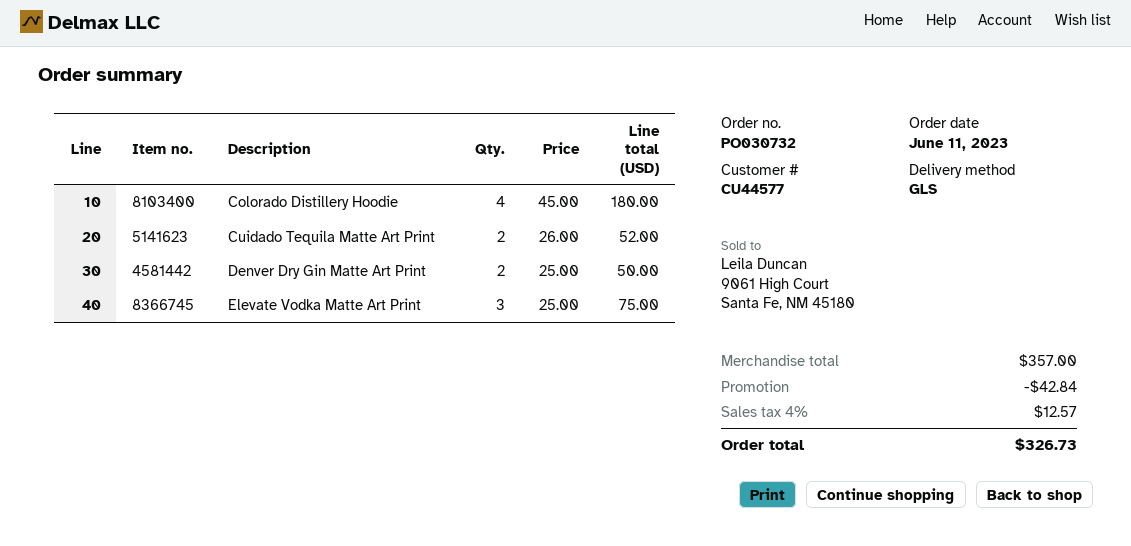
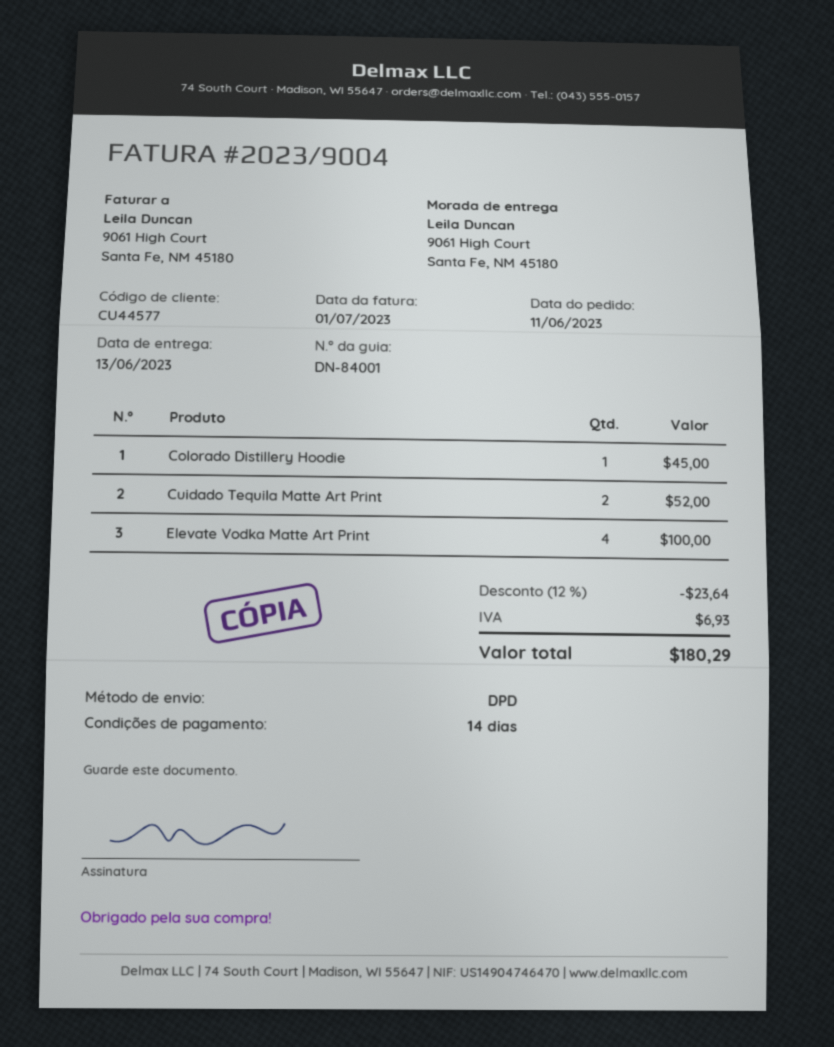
shipping method: GLS -> DPD
Colorado Distillery Hoodie: 4 for 180.00 -> 1 for 45.00
Denver Dry Gin Matte Art Print: 2 for 50.00 -> none
Elevate Vodka Matte Art Print: 3 for 75.00 -> 4 for 100.00
discount: 42.84 -> 23.64
tax: 12.57 -> 6.93
total: 326.73 -> 180.29

